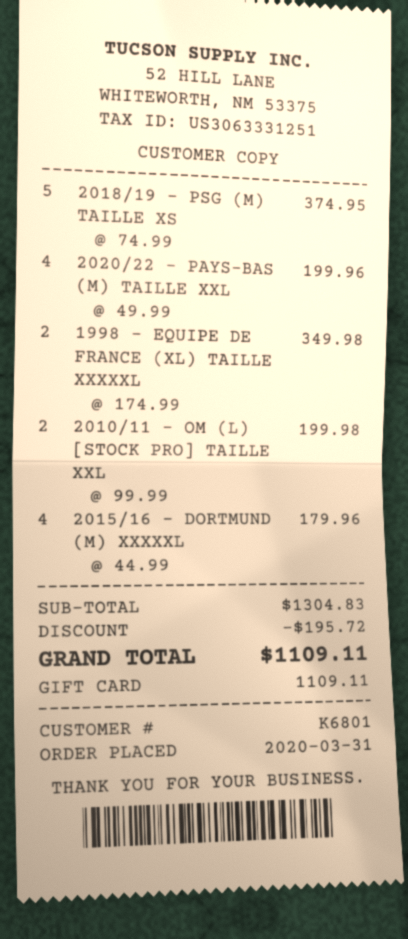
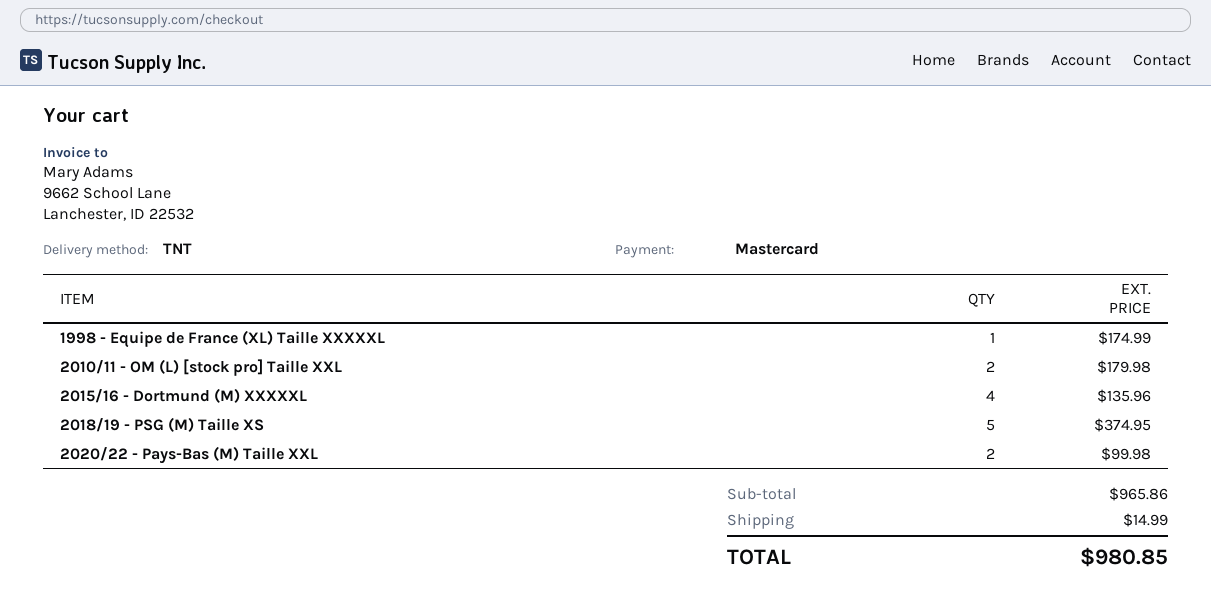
payment method: gift card -> Mastercard
2020/22 - PAYS-BAS (M) TAILLE XXL: 4 for 199.96 -> 2 for 99.98
1998 - EQUIPE DE FRANCE (XL) TAILLE XXXXXL: 2 for 349.98 -> 1 for 174.99
2010/11 - OM (L) [STOCK PRO] TAILLE XXL: 2 for 199.98 -> 2 for 179.98
2015/16 - DORTMUND (M) XXXXXL: 4 for 179.96 -> 4 for 135.96
subtotal: 1304.83 -> 965.86
discount: 195.72 -> none
shipping: none -> 14.99
total: 1109.11 -> 980.85

